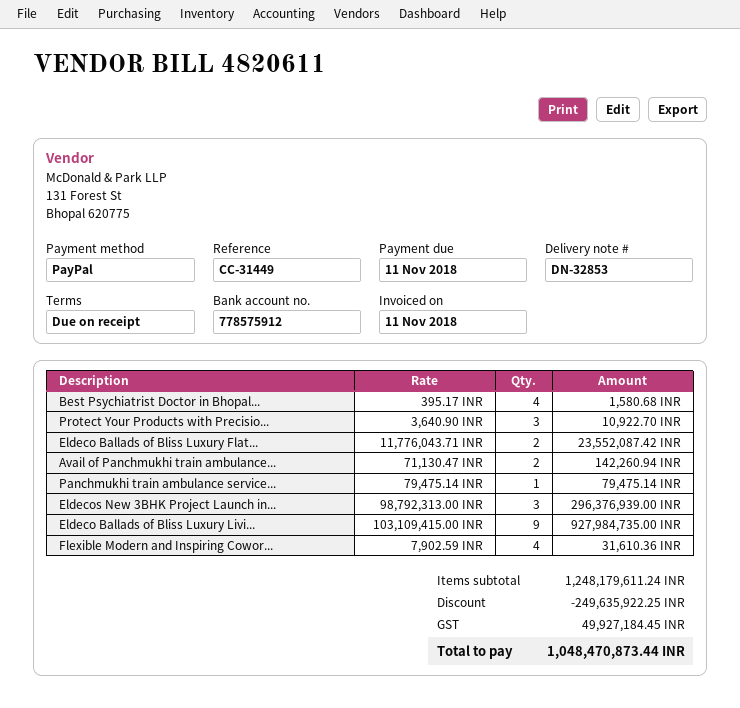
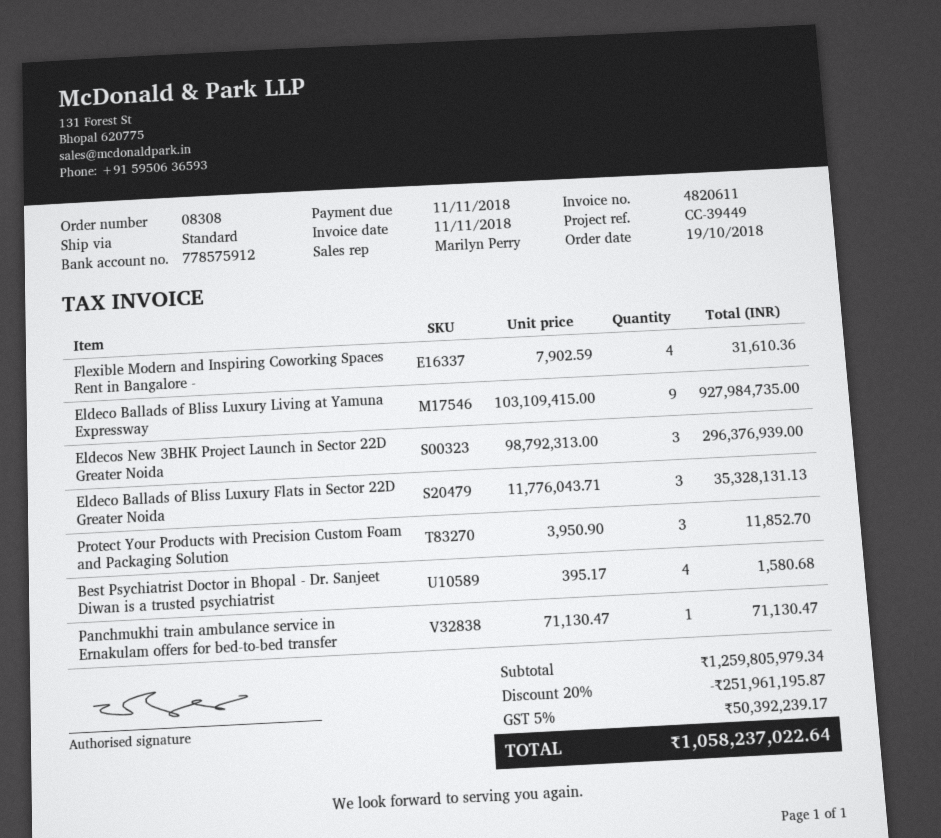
reference: CC-31449 -> CC-39449
Protect Your Products with Precisio...: 3 x 3640.90 = 10922.70 -> 3 x 3950.90 = 11852.70
Eldeco Ballads of Bliss Luxury Flat...: 2 x 11776043.71 = 23552087.42 -> 3 x 11776043.71 = 35328131.13
Avail of Panchmukhi train ambulance...: 2 x 71130.47 = 142260.94 -> none
Panchmukhi train ambulance service...: 1 x 79475.14 = 79475.14 -> 1 x 71130.47 = 71130.47
subtotal: 1248179611.24 -> 1259805979.34
discount: 249635922.25 -> 251961195.87
tax: 49927184.45 -> 50392239.17
total: 1048470873.44 -> 1058237022.64

